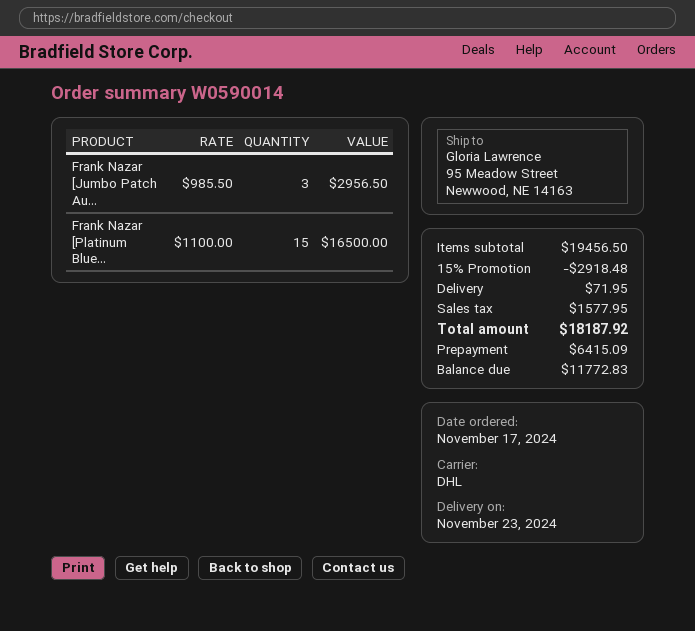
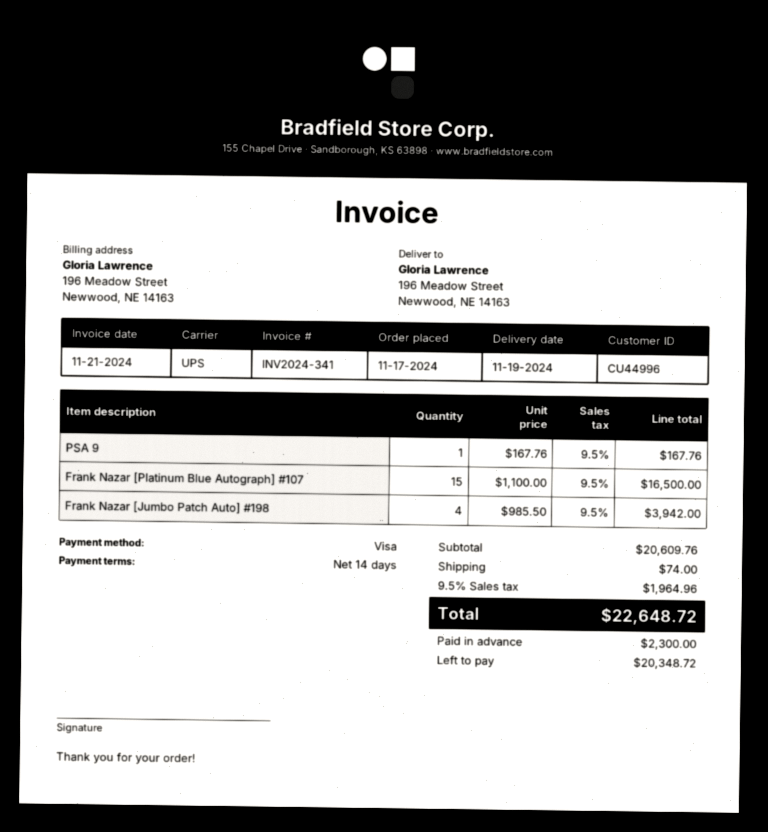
delivery date: 2024-11-23 -> 2024-11-19
shipping method: DHL -> UPS
ship to: 95 Meadow Street, Newwood, NE 14163 -> 196 Meadow Street, Newwood, NE 14163
Frank Nazar [Jumbo Patch Au...: 3 x 985.50 = 2956.50 -> 4 x 985.50 = 3942.00
PSA 9: none -> 1 x 167.76 = 167.76
subtotal: 19456.50 -> 20609.76
discount: 15% = 2918.48 -> none
shipping: 71.95 -> 74.00
tax: 1577.95 -> 1964.96
total: 18187.92 -> 22648.72
deposit: 6415.09 -> 2300.00
balance: 11772.83 -> 20348.72

